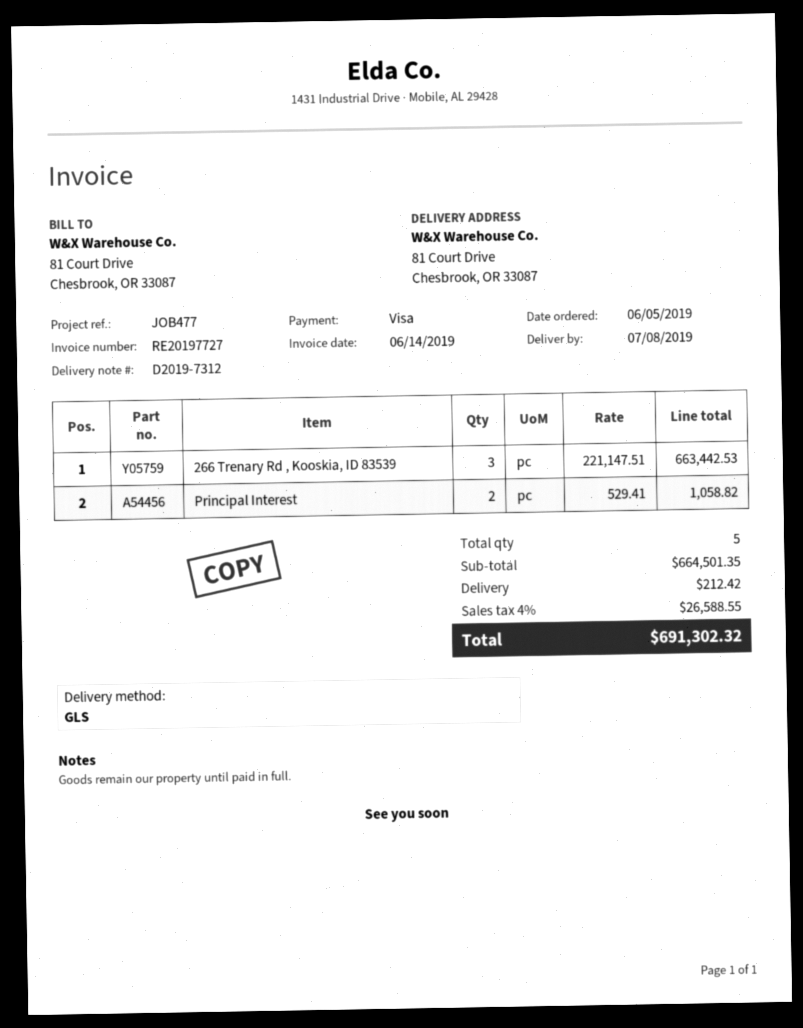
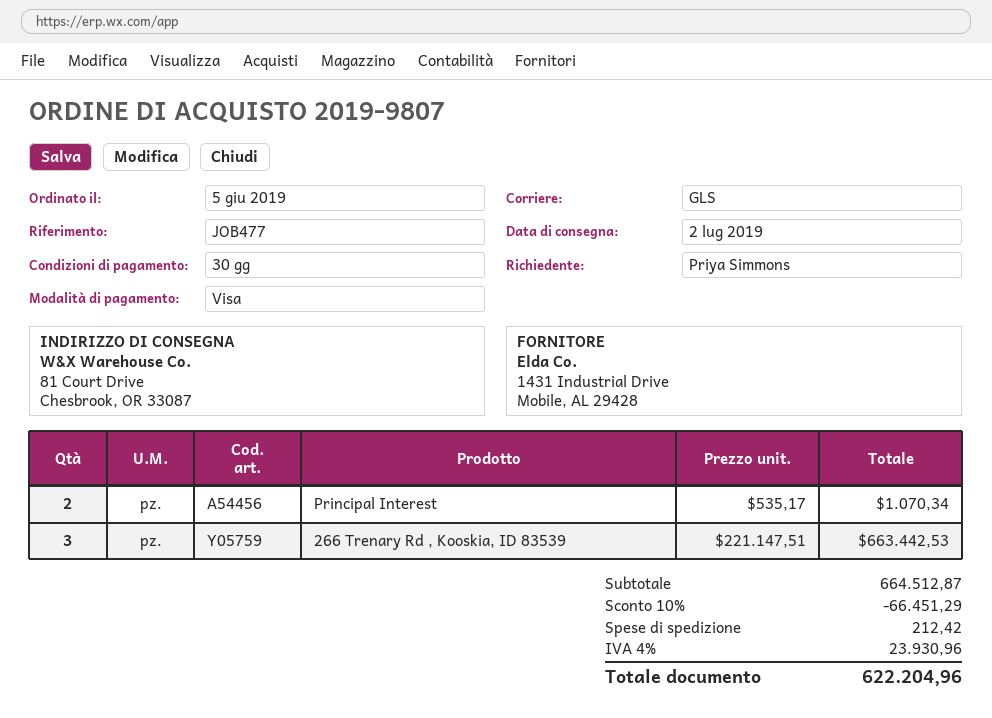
delivery date: 2019-07-08 -> 2019-07-02
Principal Interest: 2 x 529.41 = 1058.82 -> 2 x 535.17 = 1070.34
subtotal: 664501.35 -> 664512.87
discount: none -> 10% = 66451.29
tax: 4% = 26588.55 -> 4% = 23930.96
total: 691302.32 -> 622204.96

